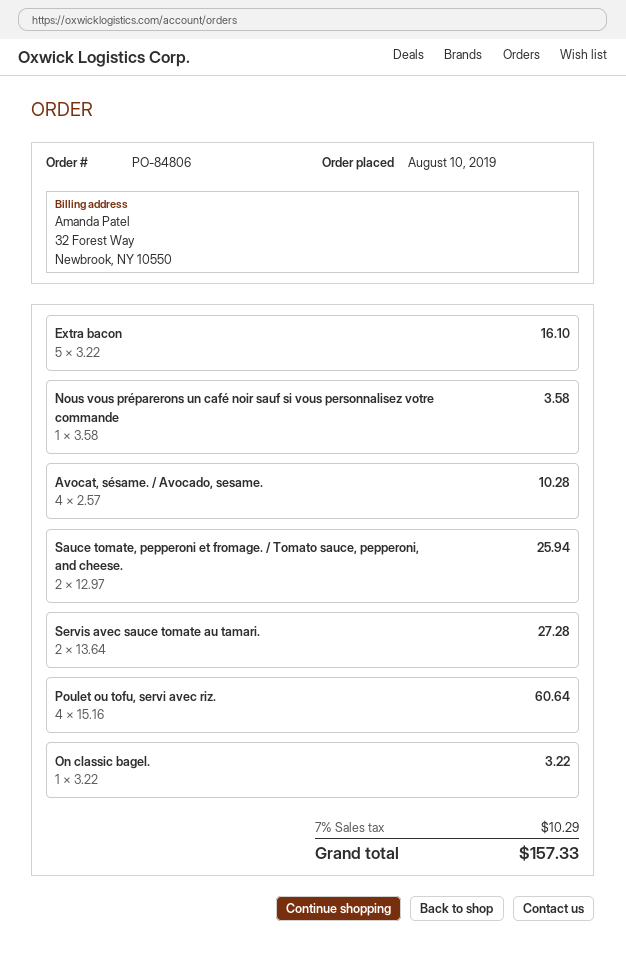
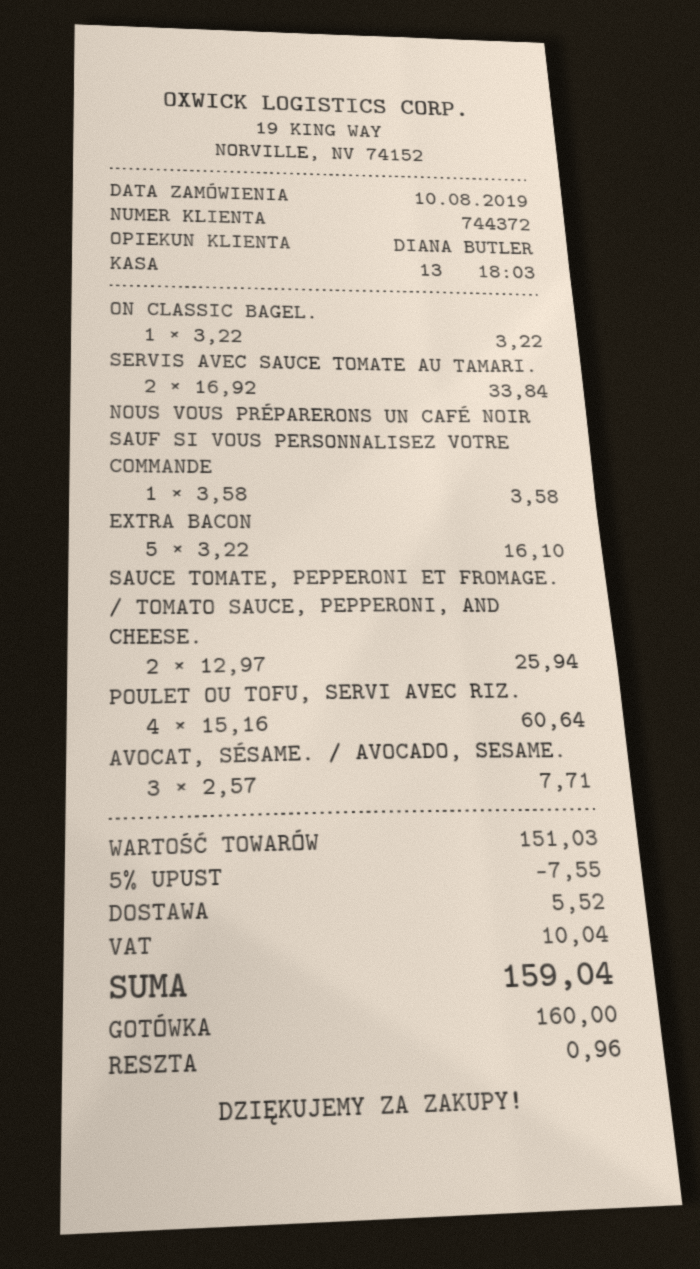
Avocat, sésame. / Avocado, sesame.: 4 x 2.57 = 10.28 -> 3 x 2.57 = 7.71
Servis avec sauce tomate au tamari.: 2 x 13.64 = 27.28 -> 2 x 16.92 = 33.84
discount: none -> 5% = 7.55
shipping: none -> 5.52
tax: 10.29 -> 10.04
total: 157.33 -> 159.04

